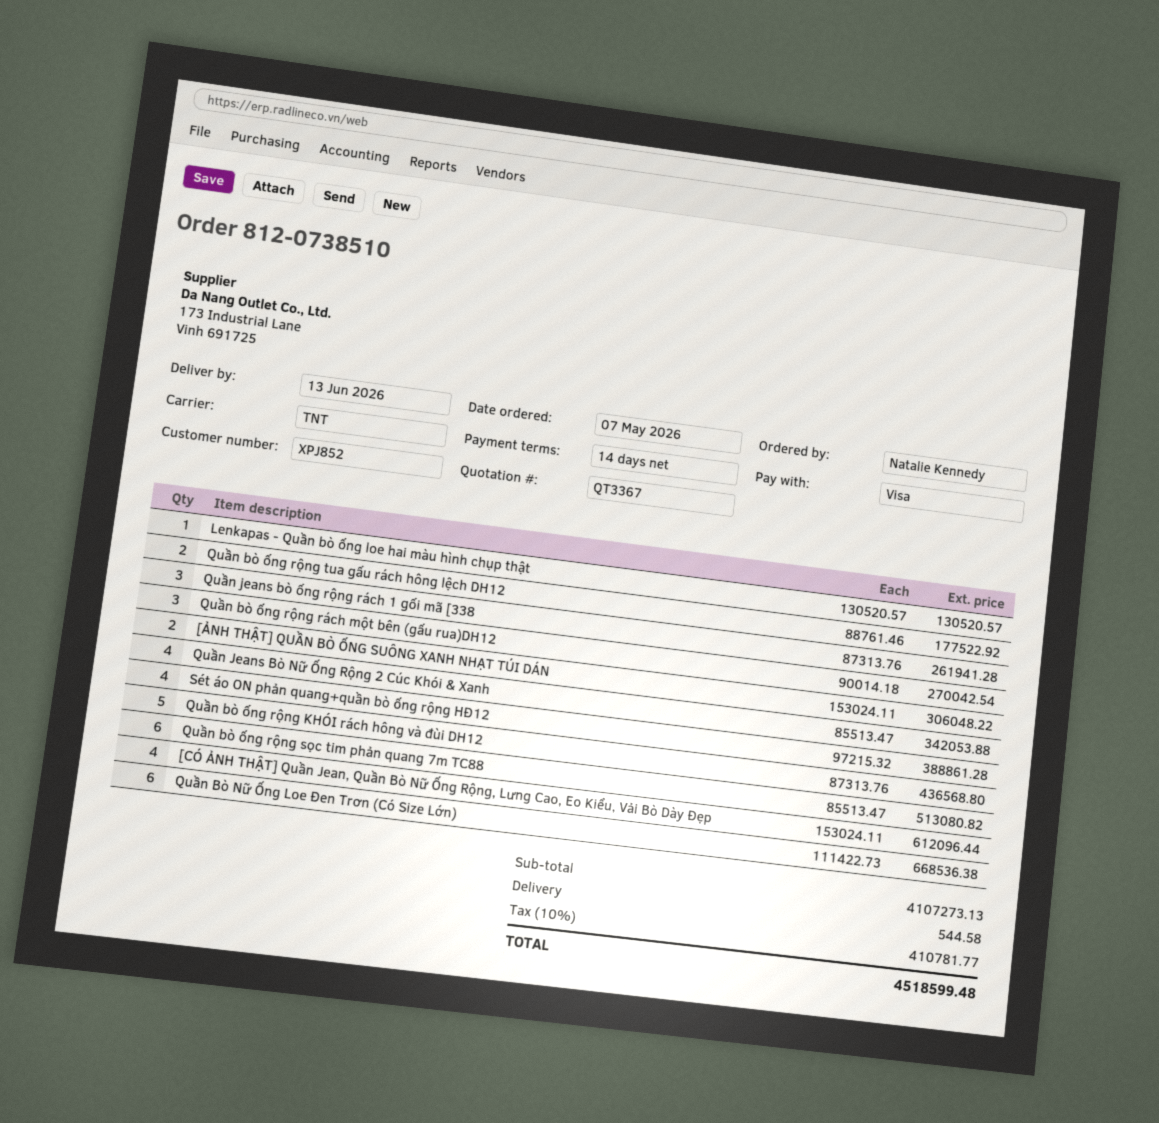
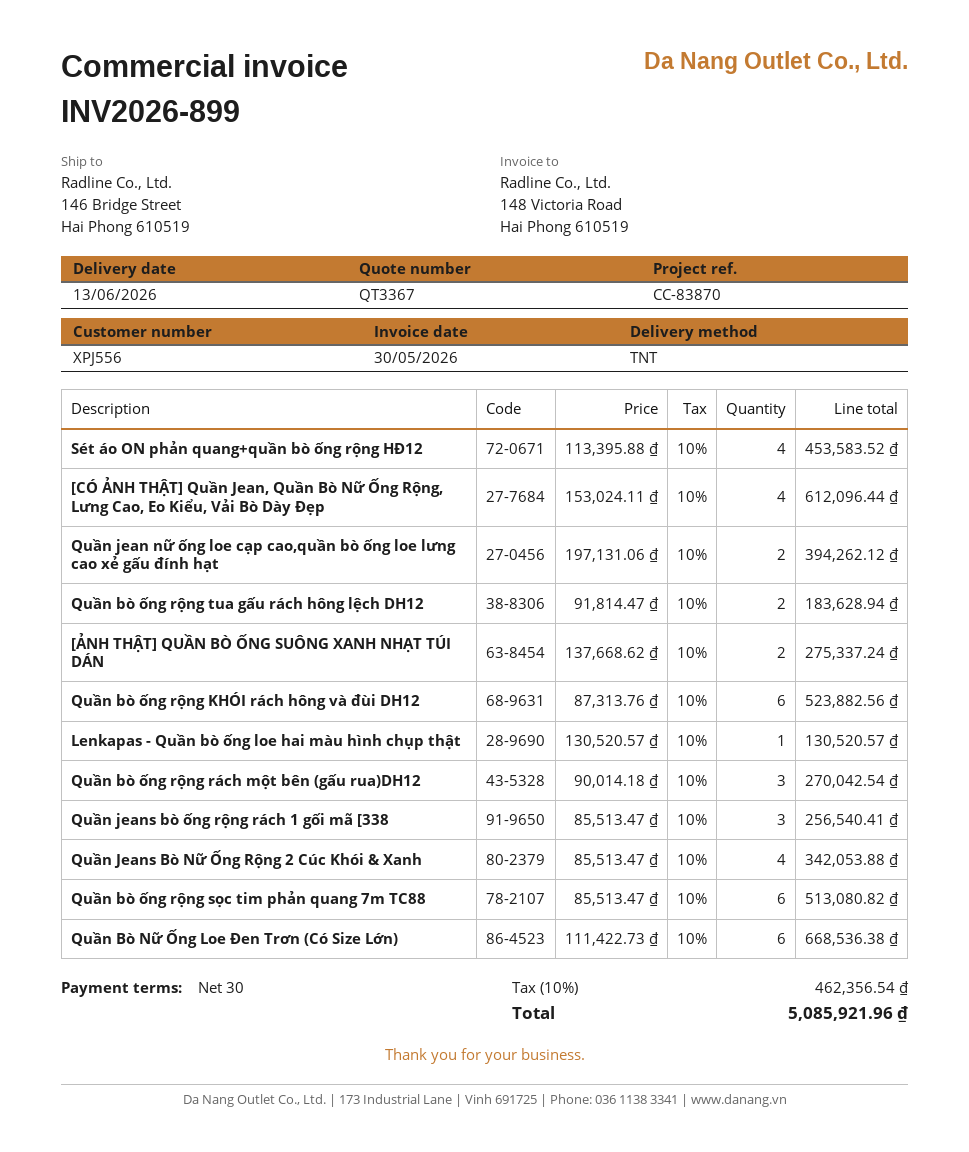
payment terms: 14 days -> 30 days
customer number: XPJ852 -> XPJ556
Quần bò ống rộng tua gấu rách hông lệch DH12: 2 x 88761.46 = 177522.92 -> 2 x 91814.47 = 183628.94
Quần jeans bò ống rộng rách 1 gối mã [338: 3 x 87313.76 = 261941.28 -> 3 x 85513.47 = 256540.41
[ẢNH THẬT] QUẦN BÒ ỐNG SUÔNG XANH NHẠT TÚI DÁN: 2 x 153024.11 = 306048.22 -> 2 x 137668.62 = 275337.24
Sét áo ON phản quang+quần bò ống rộng HĐ12: 4 x 97215.32 = 388861.28 -> 4 x 113395.88 = 453583.52
Quần bò ống rộng KHÓI rách hông và đùi DH12: 5 x 87313.76 = 436568.80 -> 6 x 87313.76 = 523882.56
Quần jean nữ ống loe cạp cao,quần bò ống loe lưng cao xẻ gấu đính hạt: none -> 2 x 197131.06 = 394262.12
shipping: 544.58 -> none
tax: 10% = 410781.77 -> 10% = 462356.54
total: 4518599.48 -> 5085921.96

